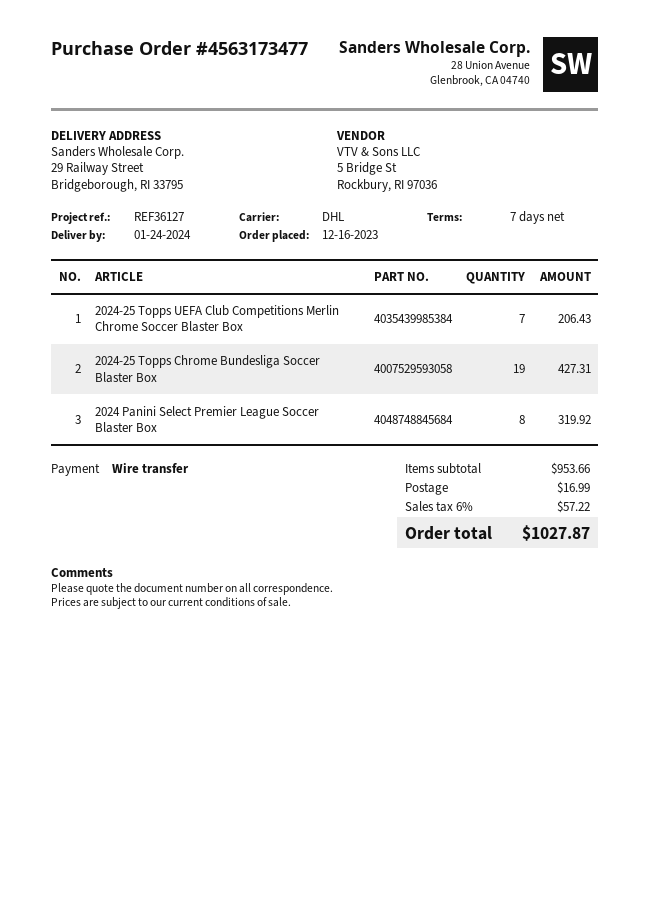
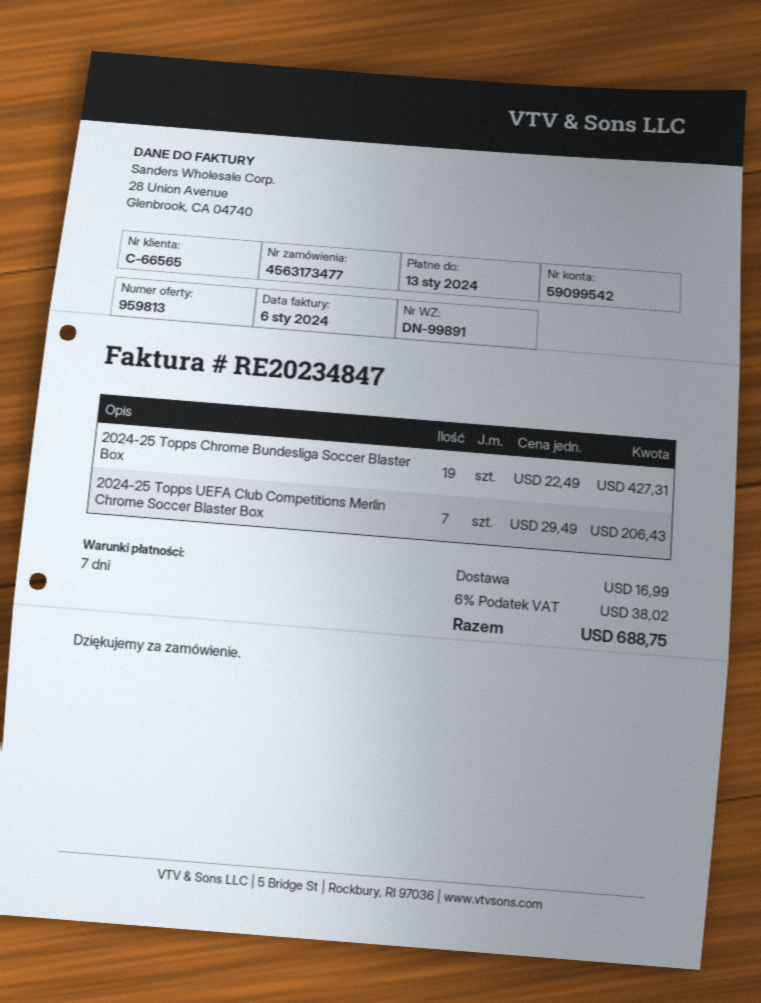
2024 Panini Select Premier League Soccer Blaster Box: 8 for 319.92 -> none
tax: 6% = 57.22 -> 6% = 38.02
total: 1027.87 -> 688.75

